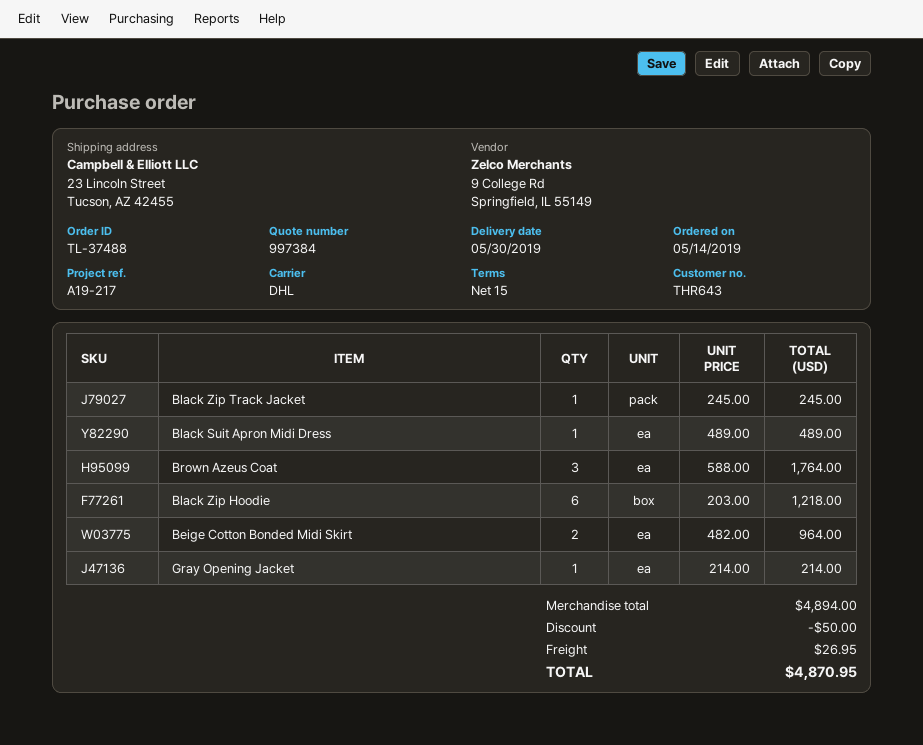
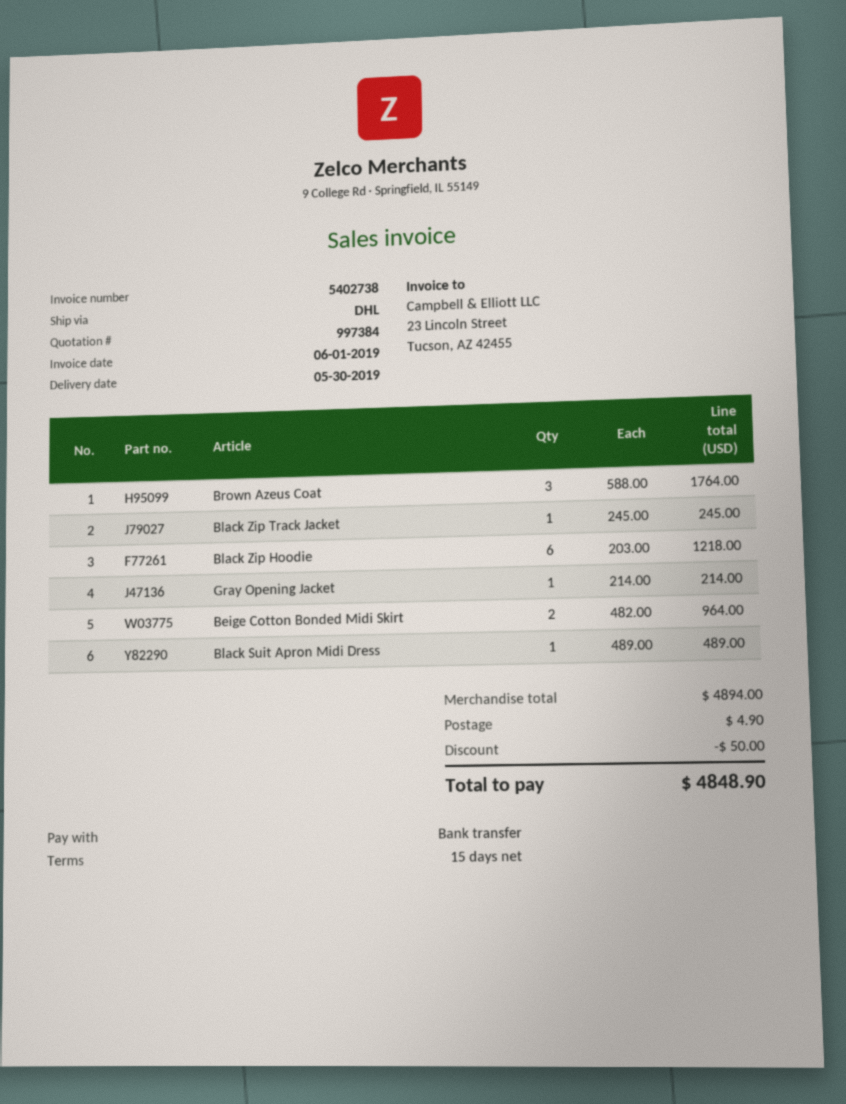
shipping: 26.95 -> 4.90
total: 4870.95 -> 4848.90

